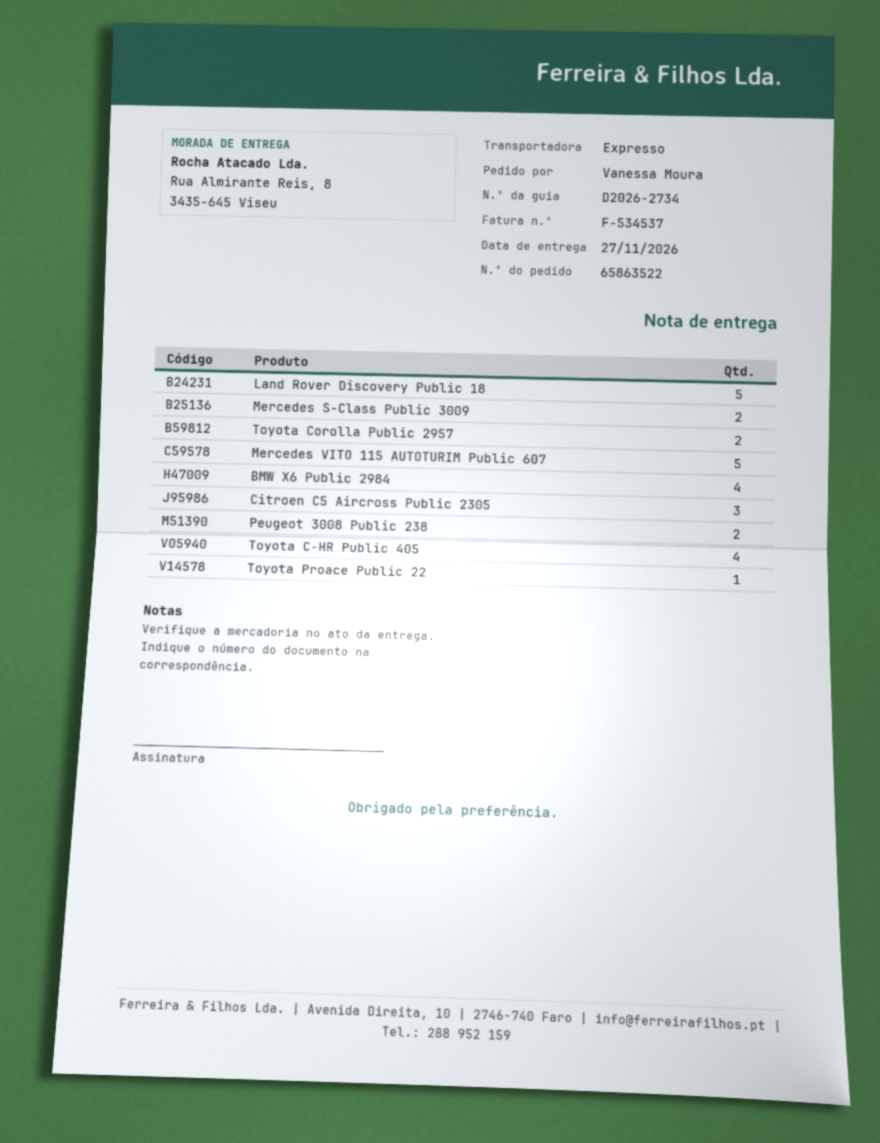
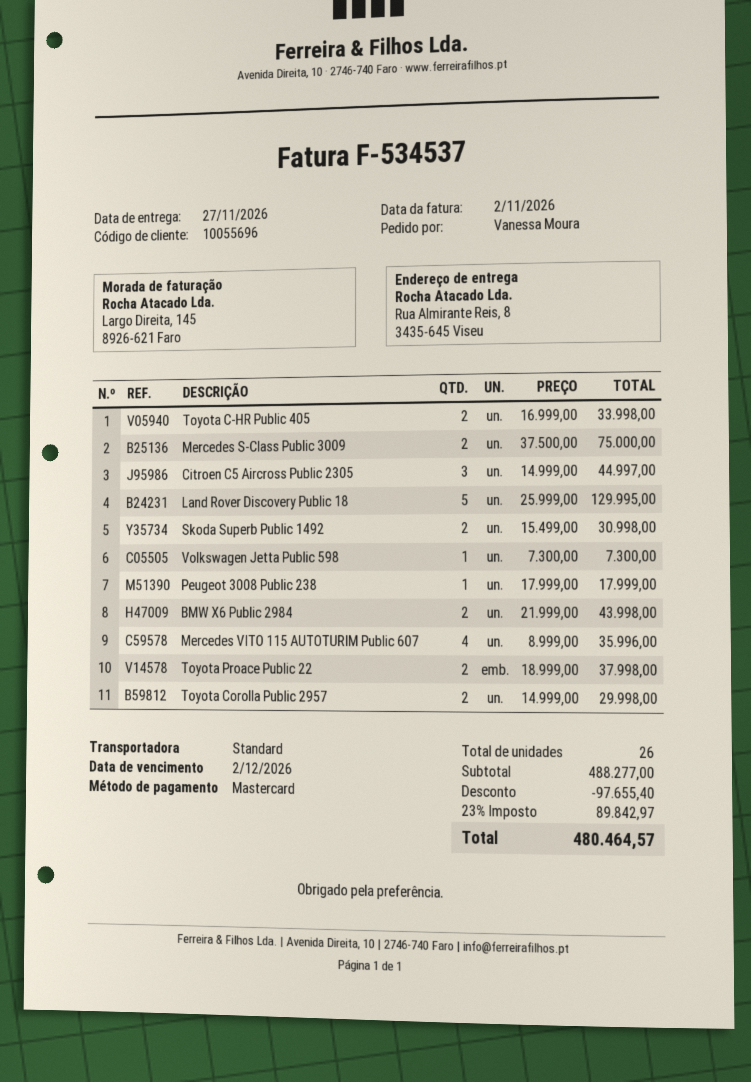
shipping method: express -> standard
Mercedes VITO 115 AUTOTURIM Public 607: 5 -> 4
BMW X6 Public 2984: 4 -> 2
Peugeot 3008 Public 238: 2 -> 1
Toyota C-HR Public 405: 4 -> 2
Toyota Proace Public 22: 1 -> 2
Skoda Superb Public 1492: none -> 2
Volkswagen Jetta Public 598: none -> 1

